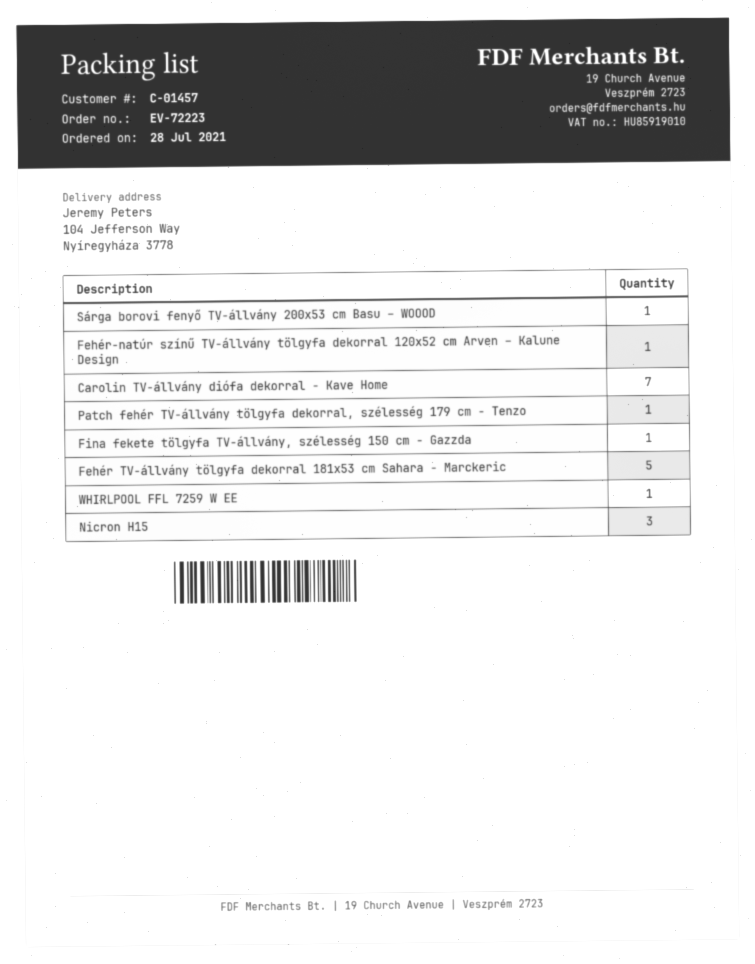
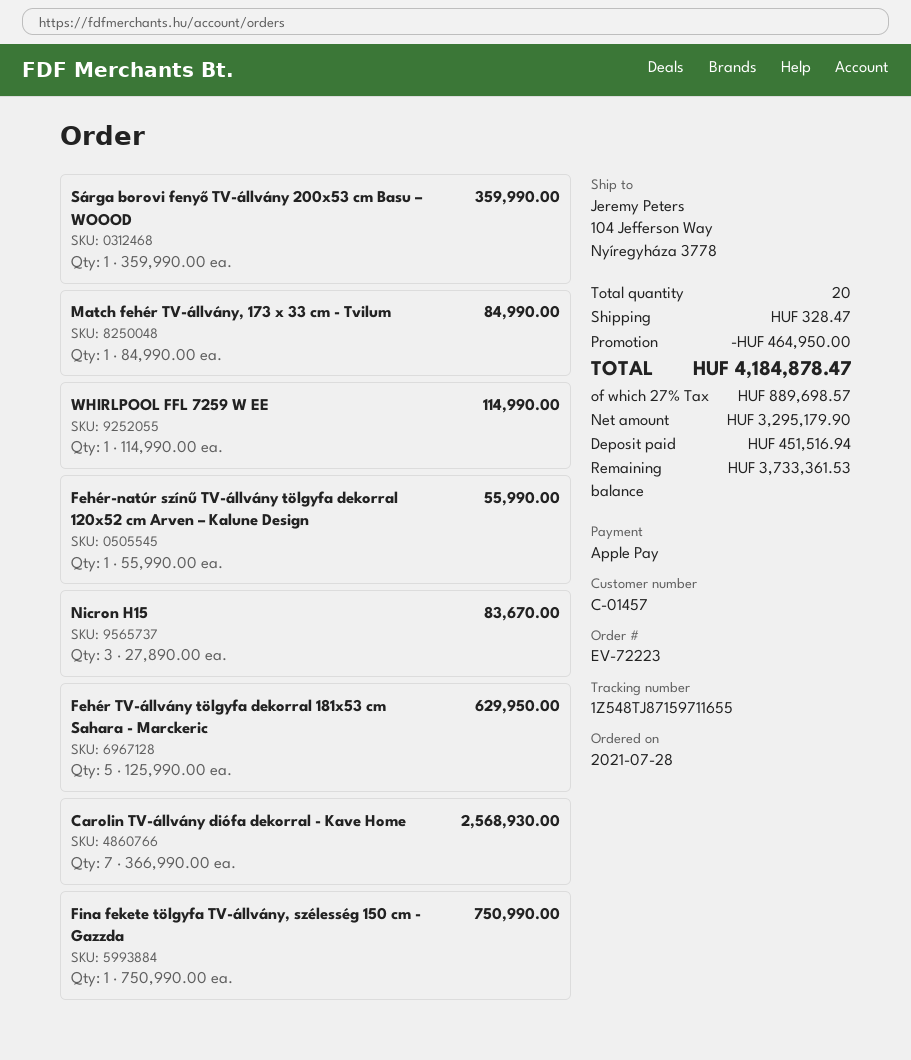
Patch fehér TV-állvány tölgyfa dekorral, szélesség 179 cm - Tenzo: 1 -> none
Match fehér TV-állvány, 173 x 33 cm - Tvilum: none -> 1

